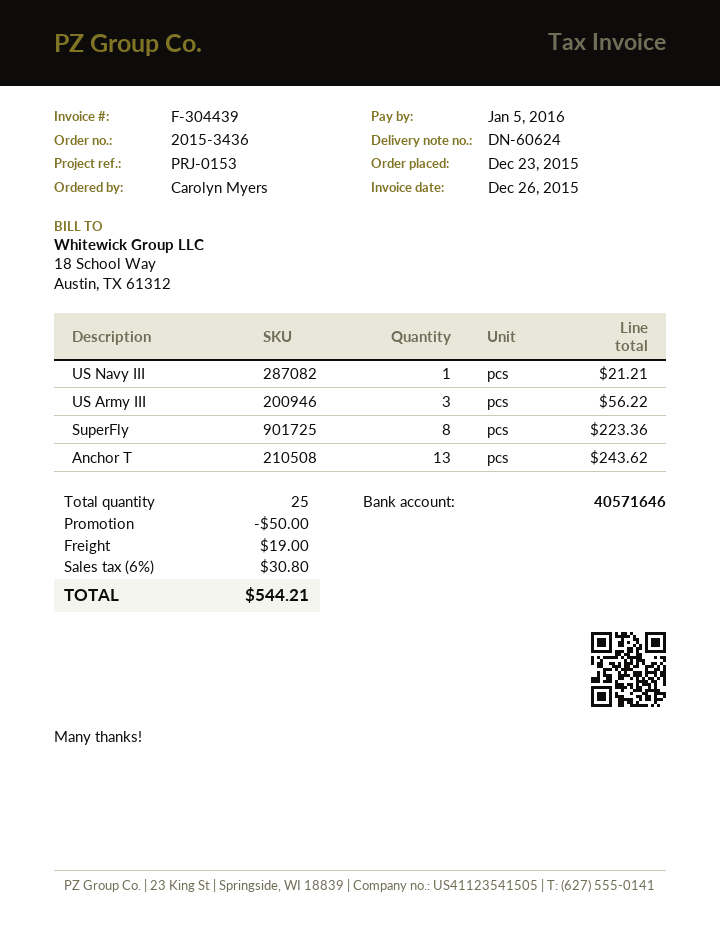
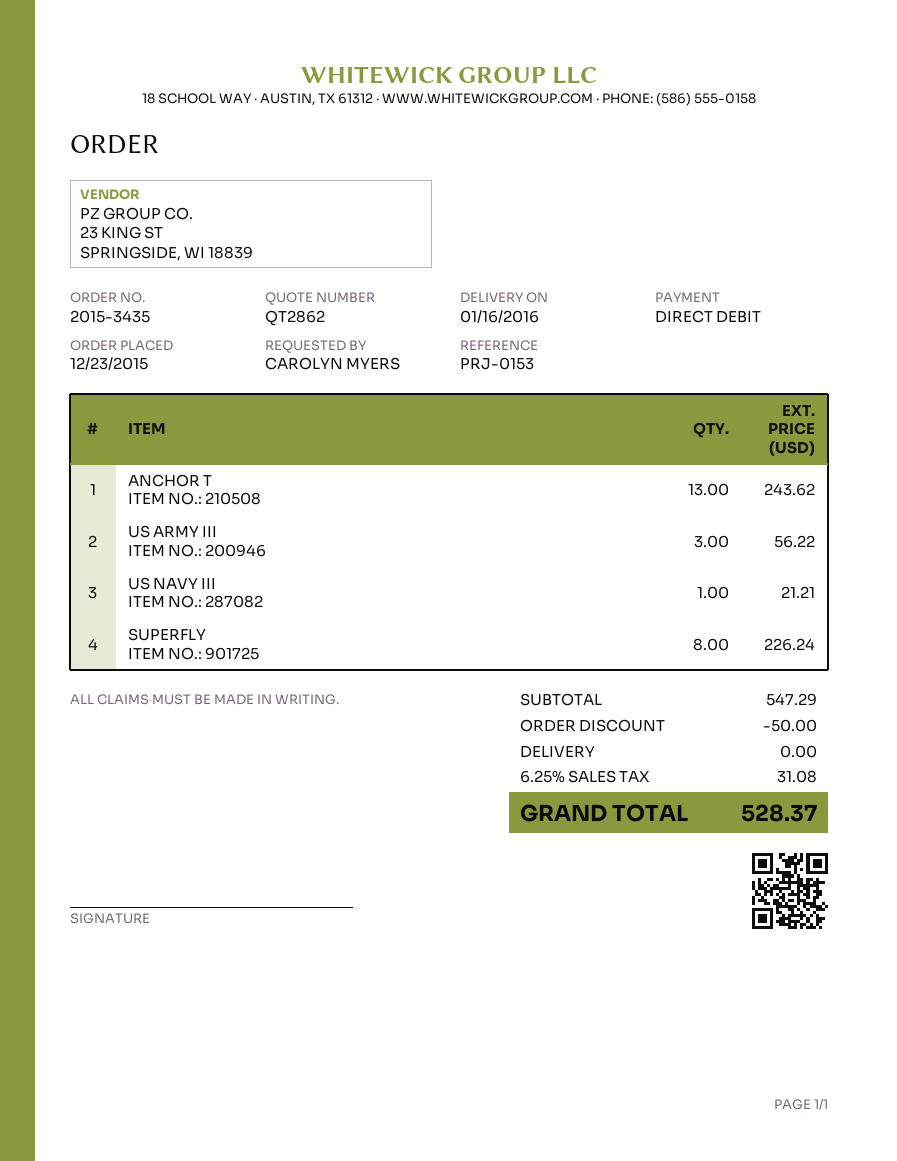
order number: 2015-3436 -> 2015-3435
SuperFly: 8 for 223.36 -> 8 for 226.24
shipping: 19.00 -> 0.00
tax: 6% = 30.80 -> 6.25% = 31.08
total: 544.21 -> 528.37

